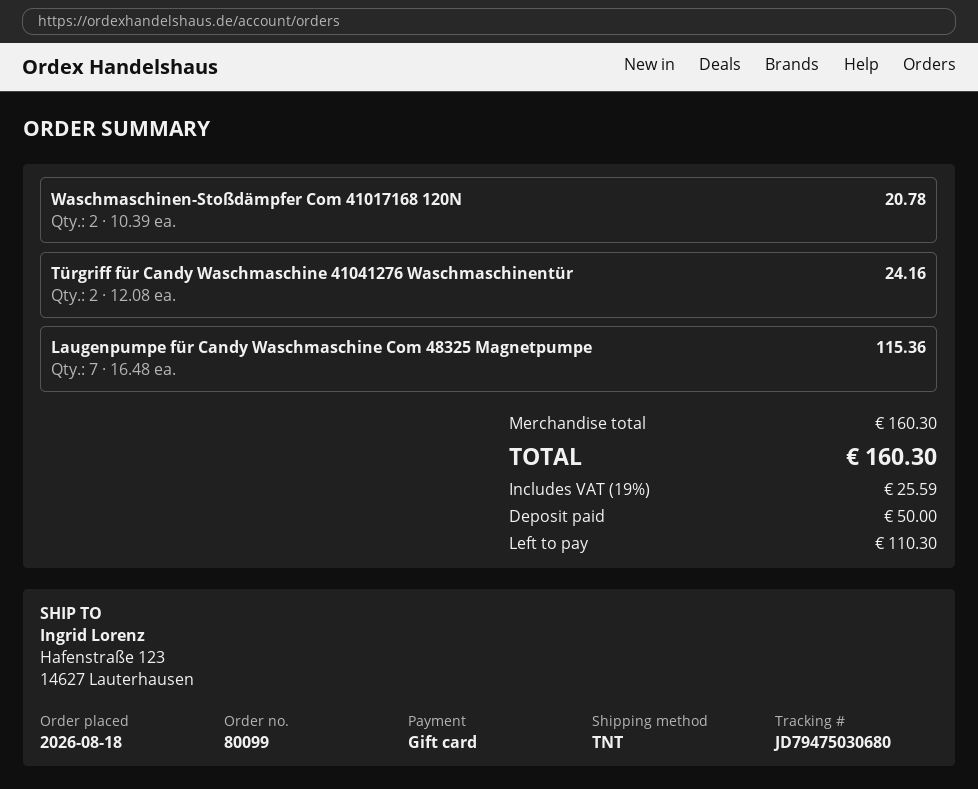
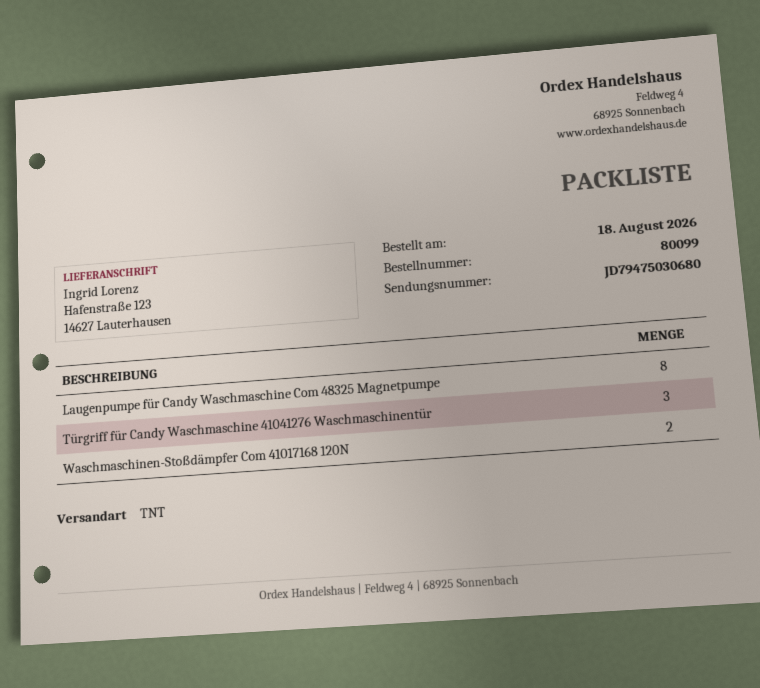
Türgriff für Candy Waschmaschine 41041276 Waschmaschinentür: 2 -> 3
Laugenpumpe für Candy Waschmaschine Com 48325 Magnetpumpe: 7 -> 8

